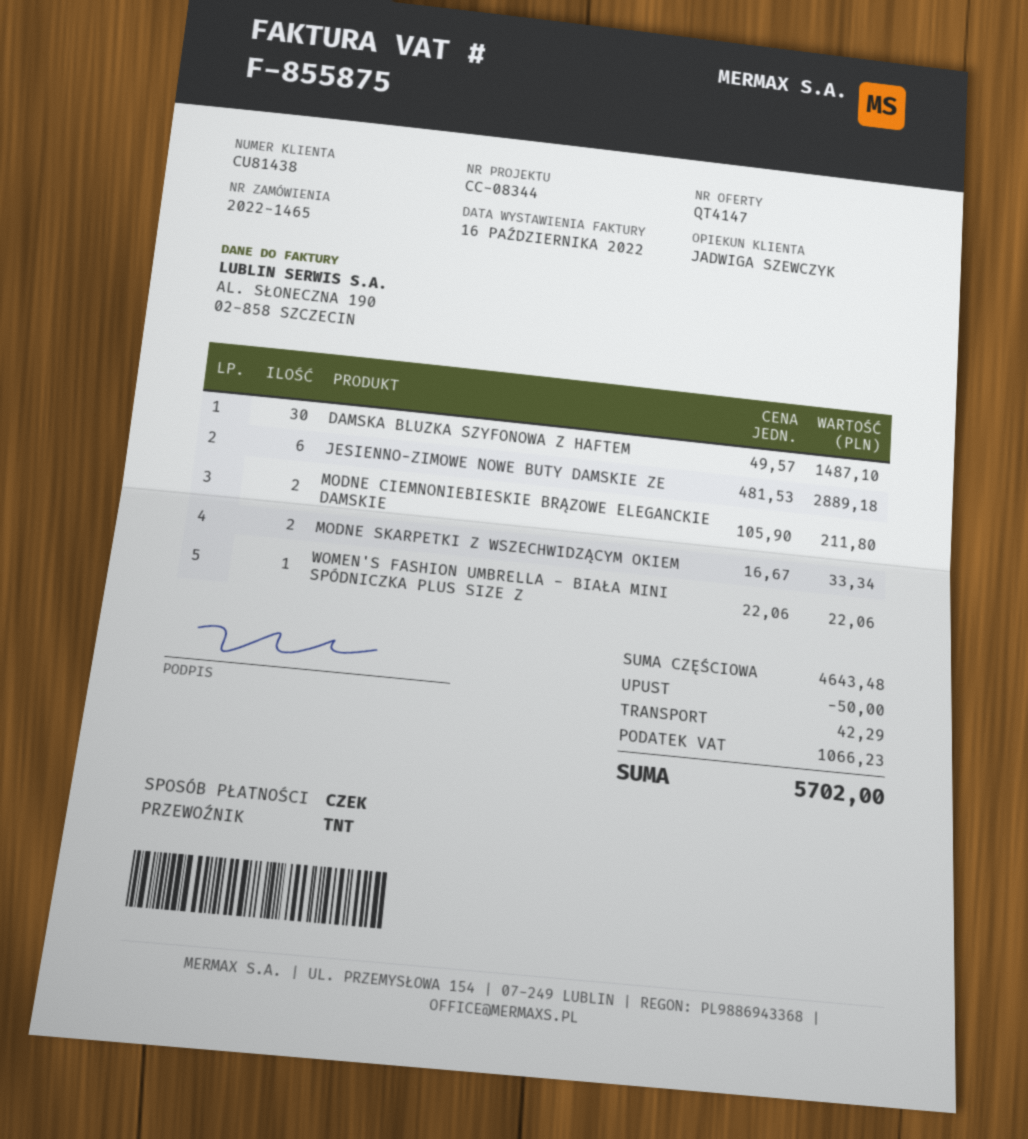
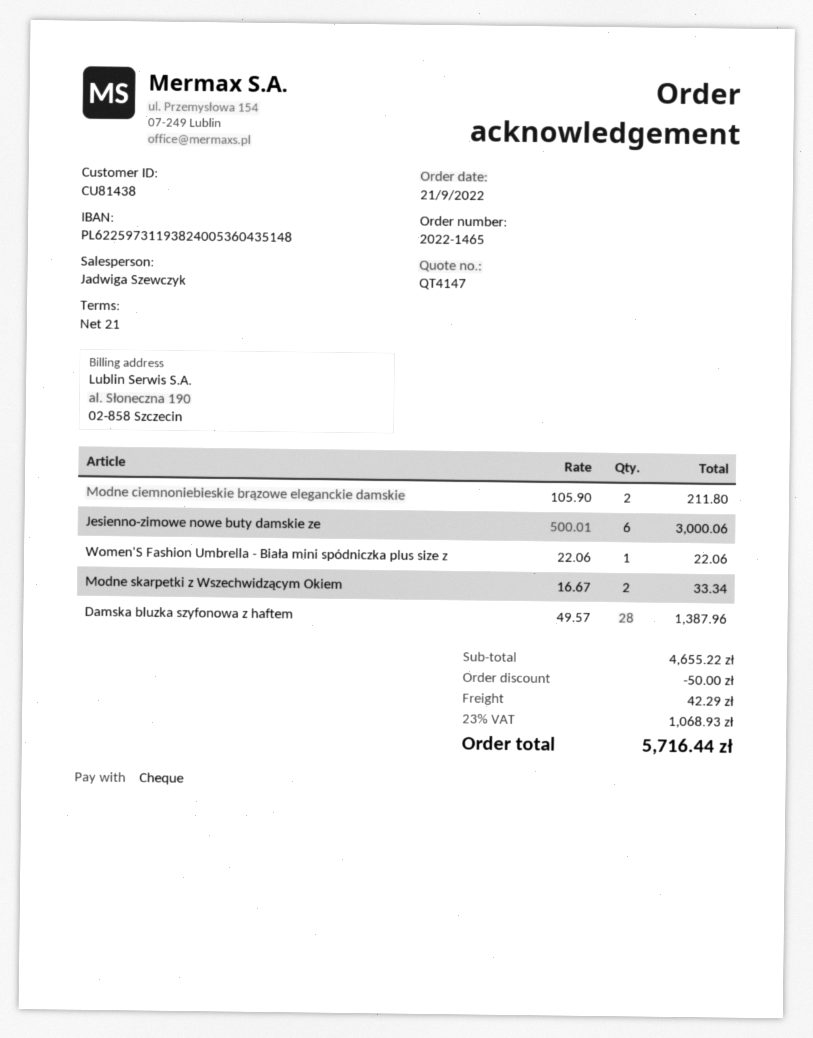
DAMSKA BLUZKA SZYFONOWA Z HAFTEM: 30 x 49.57 = 1487.10 -> 28 x 49.57 = 1387.96
JESIENNO-ZIMOWE NOWE BUTY DAMSKIE ZE: 6 x 481.53 = 2889.18 -> 6 x 500.01 = 3000.06
subtotal: 4643.48 -> 4655.22
tax: 1066.23 -> 1068.93
total: 5702.00 -> 5716.44

